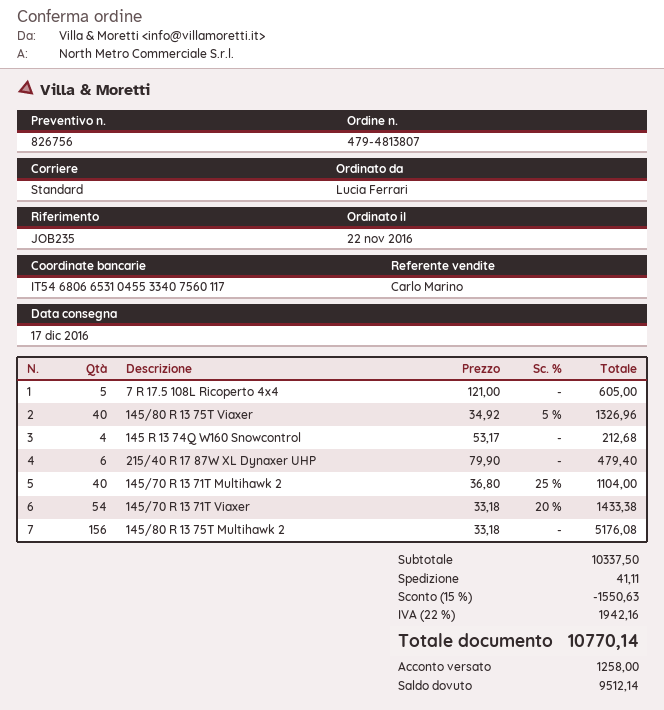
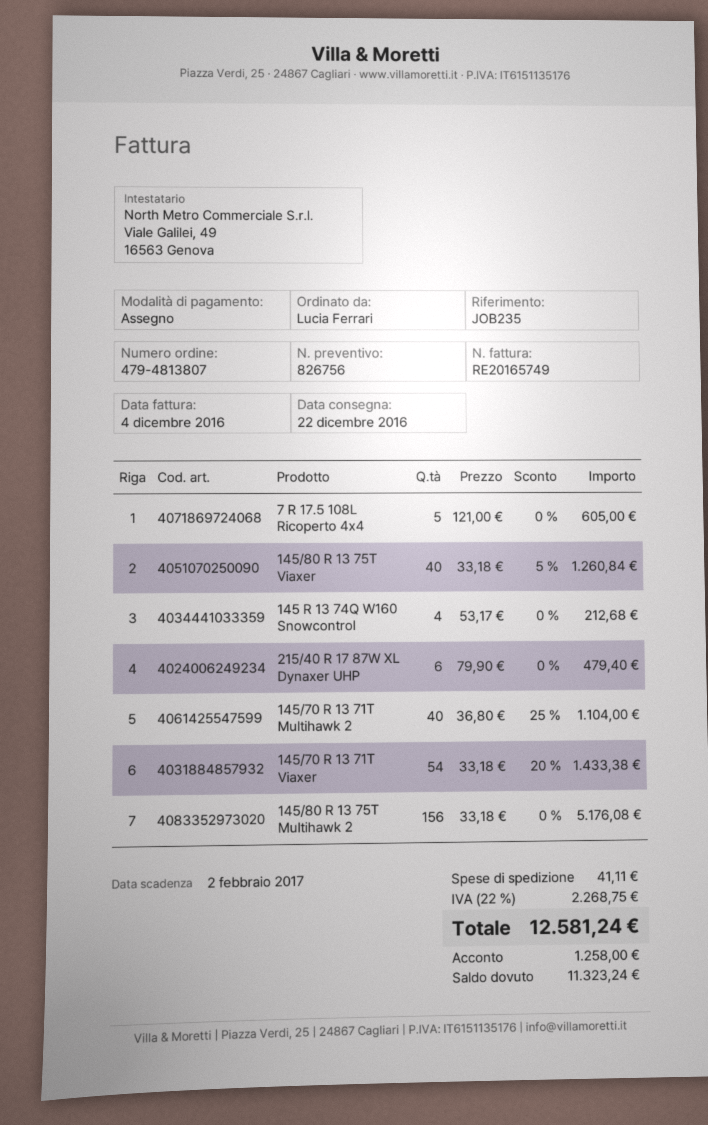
delivery date: 2016-12-17 -> 2016-12-22
145/80 R 13 75T Viaxer: 40 x 34.92 - 5% = 1326.96 -> 40 x 33.18 - 5% = 1260.84
discount: 15% = 1550.63 -> none
tax: 22% = 1942.16 -> 22% = 2268.75
total: 10770.14 -> 12581.24
balance: 9512.14 -> 11323.24

